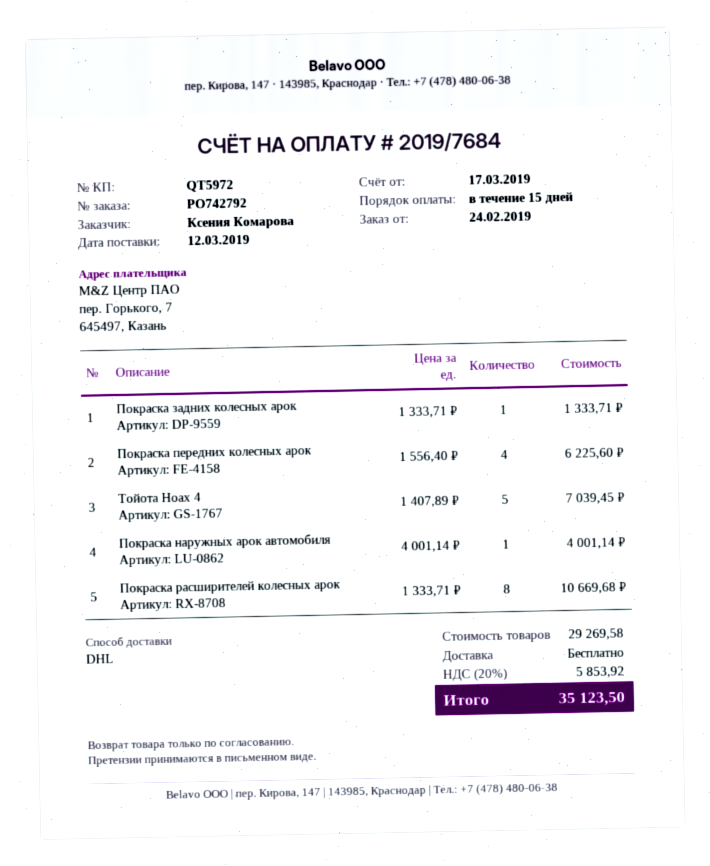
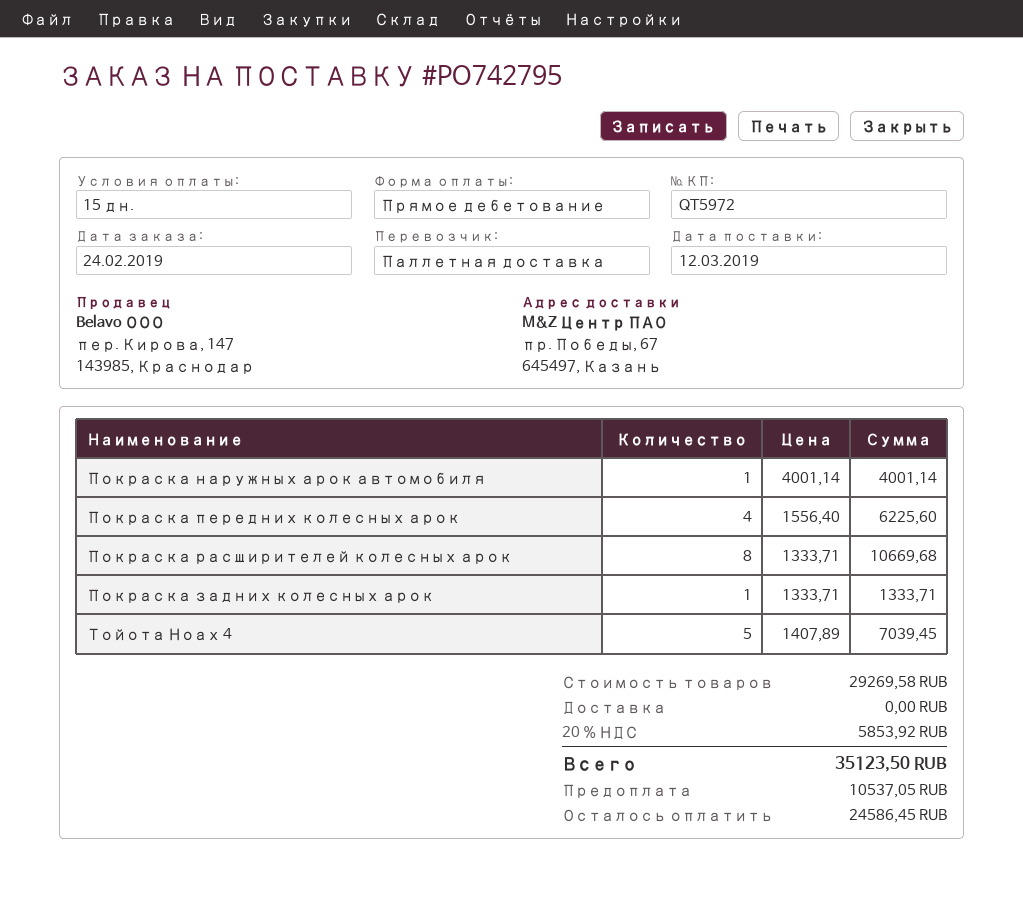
order number: PO742792 -> PO742795
shipping method: DHL -> pallet freight

